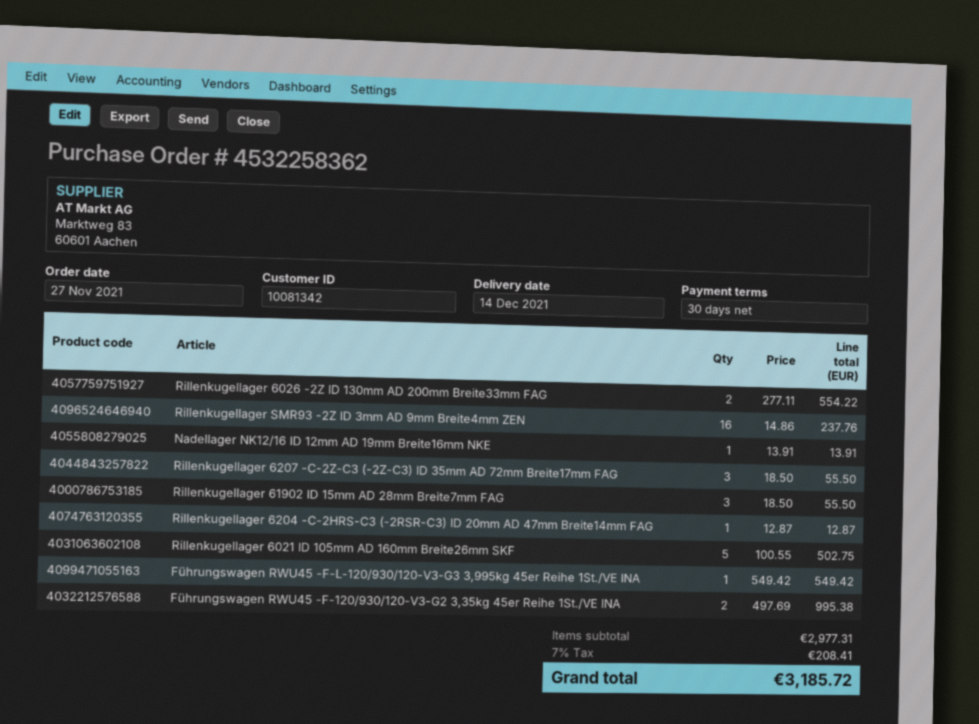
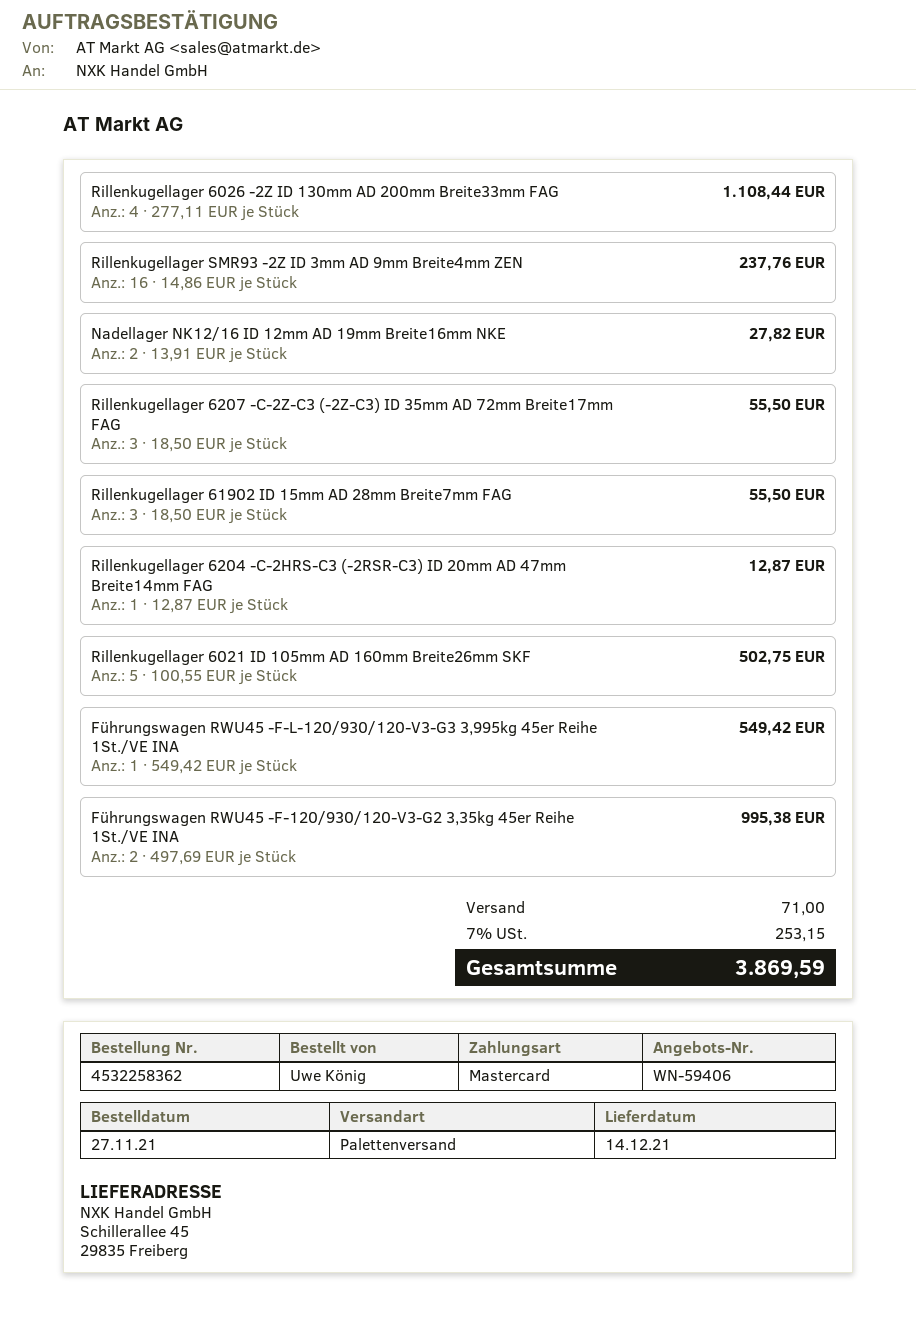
Rillenkugellager 6026 -2Z ID 130mm AD 200mm Breite33mm FAG: 2 x 277.11 = 554.22 -> 4 x 277.11 = 1108.44
Nadellager NK12/16 ID 12mm AD 19mm Breite16mm NKE: 1 x 13.91 = 13.91 -> 2 x 13.91 = 27.82
shipping: none -> 71.00
tax: 7% = 208.41 -> 7% = 253.15
total: 3185.72 -> 3869.59

